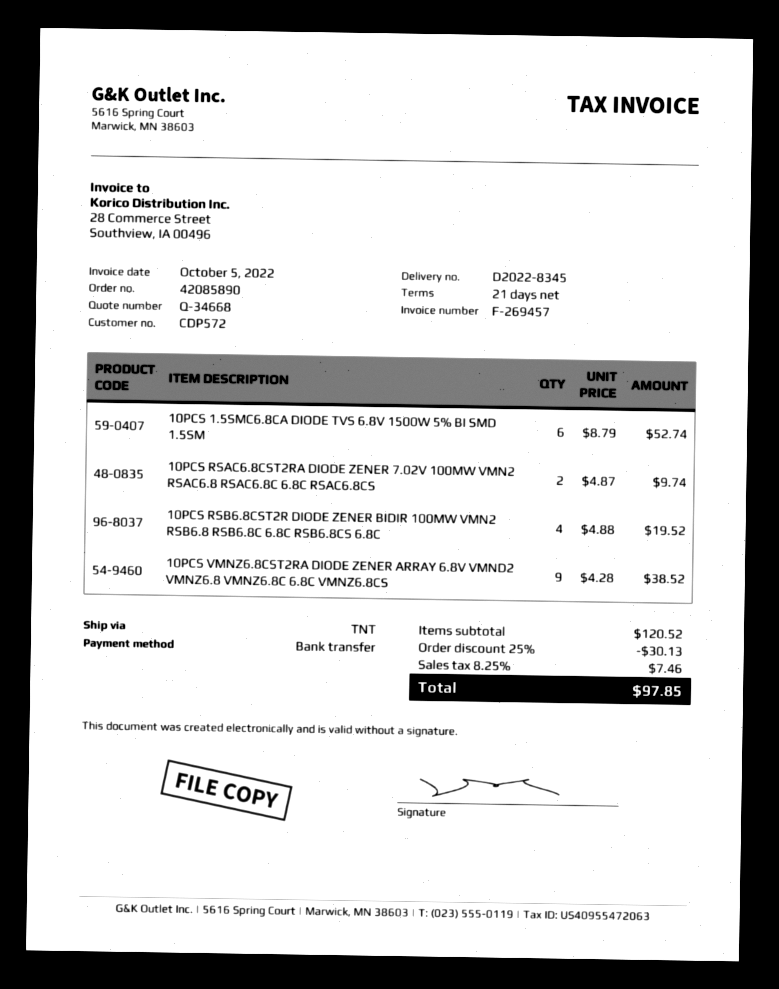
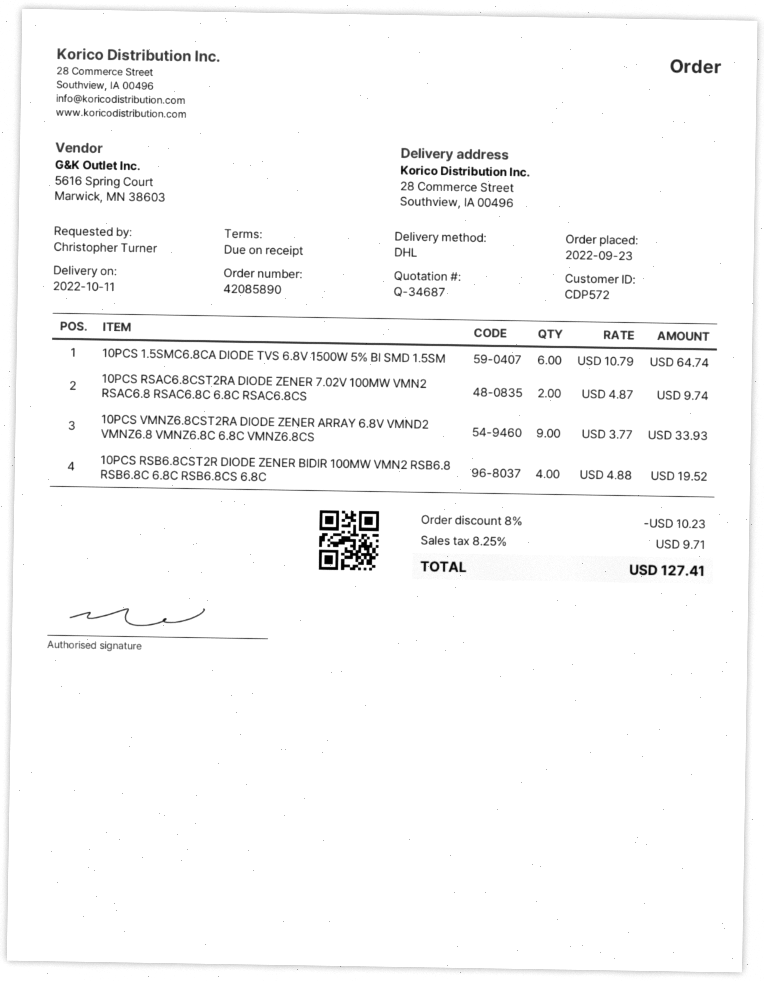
quote number: Q-34668 -> Q-34687
payment terms: 21 days -> on receipt
shipping method: TNT -> DHL
10PCS 1.5SMC6.8CA DIODE TVS 6.8V 1500W 5% BI SMD 1.5SM: 6 x 8.79 = 52.74 -> 6 x 10.79 = 64.74
10PCS VMNZ6.8CST2RA DIODE ZENER ARRAY 6.8V VMND2 VMNZ6.8 VMNZ6.8C 6.8C VMNZ6.8CS: 9 x 4.28 = 38.52 -> 9 x 3.77 = 33.93
discount: 25% = 30.13 -> 8% = 10.23
tax: 8.25% = 7.46 -> 8.25% = 9.71
total: 97.85 -> 127.41

